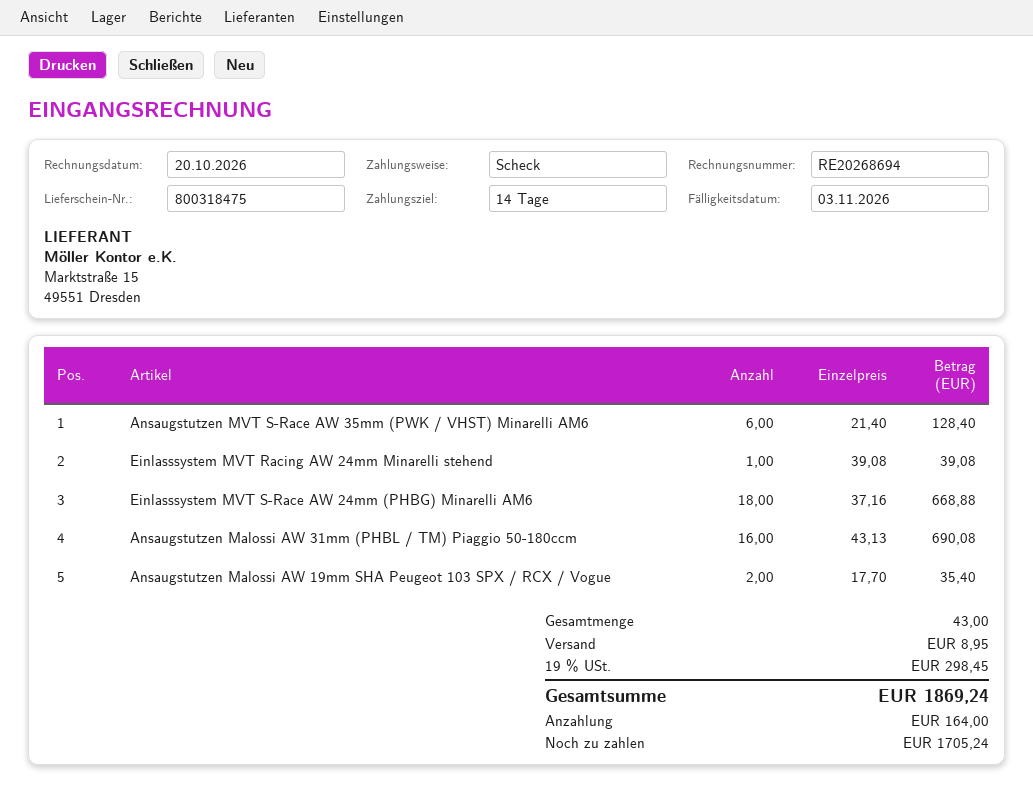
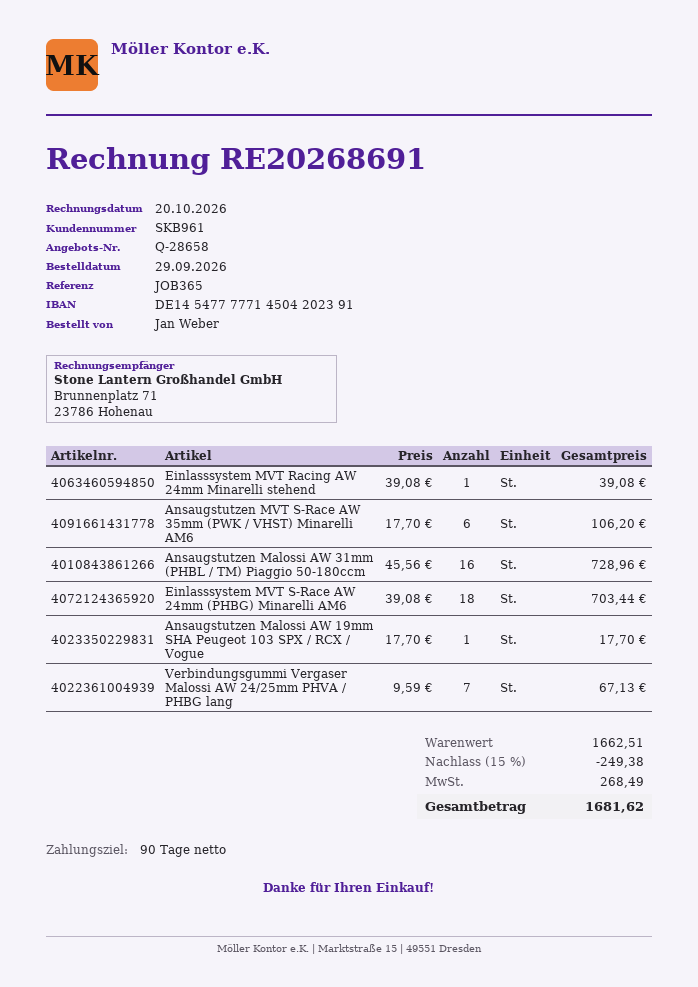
invoice number: RE20268694 -> RE20268691
payment terms: 14 days -> 90 days
Ansaugstutzen MVT S-Race AW 35mm (PWK / VHST) Minarelli AM6: 6 x 21.40 = 128.40 -> 6 x 17.70 = 106.20
Einlasssystem MVT S-Race AW 24mm (PHBG) Minarelli AM6: 18 x 37.16 = 668.88 -> 18 x 39.08 = 703.44
Ansaugstutzen Malossi AW 31mm (PHBL / TM) Piaggio 50-180ccm: 16 x 43.13 = 690.08 -> 16 x 45.56 = 728.96
Ansaugstutzen Malossi AW 19mm SHA Peugeot 103 SPX / RCX / Vogue: 2 x 17.70 = 35.40 -> 1 x 17.70 = 17.70
Verbindungsgummi Vergaser Malossi AW 24/25mm PHVA / PHBG lang: none -> 7 x 9.59 = 67.13
discount: none -> 15% = 249.38
shipping: 8.95 -> none
tax: 298.45 -> 268.49
total: 1869.24 -> 1681.62

